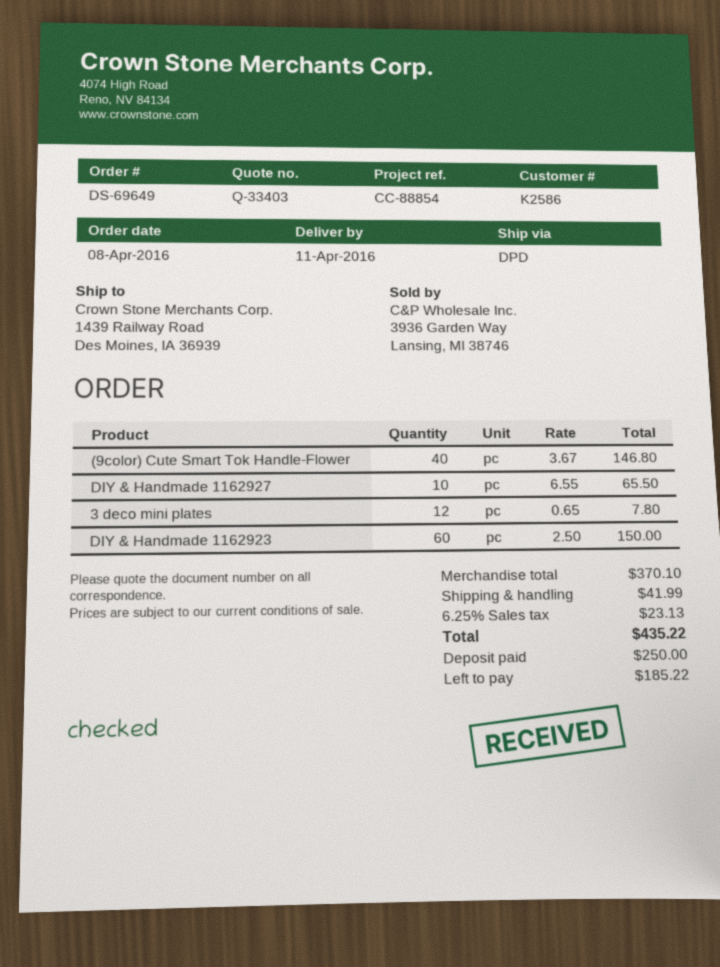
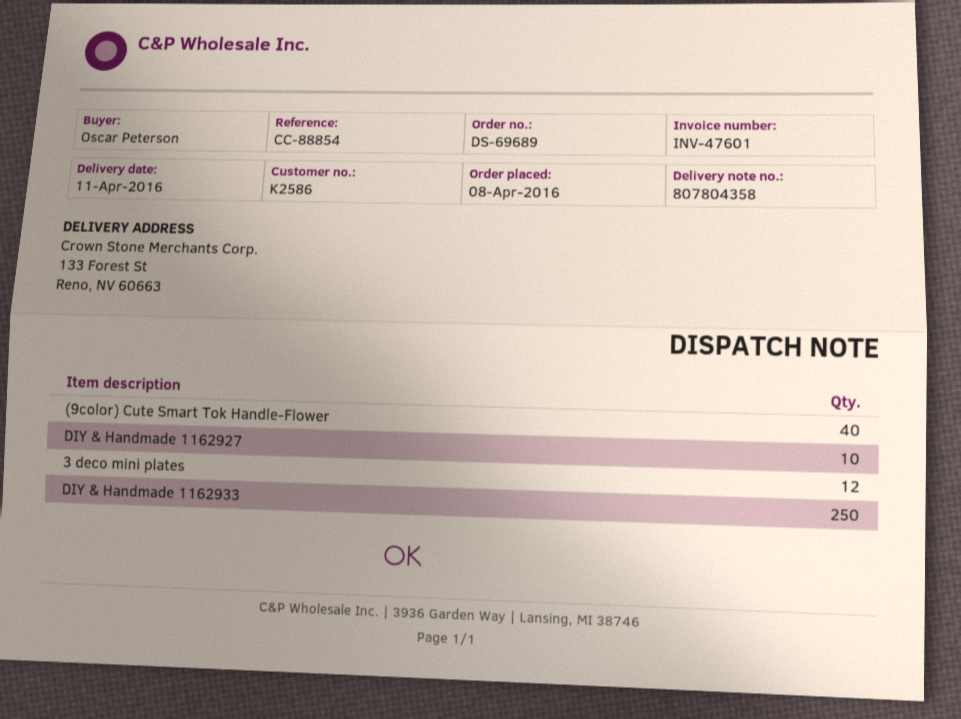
order number: DS-69649 -> DS-69689
ship to: 1439 Railway Road, Des Moines, IA 36939 -> 133 Forest St, Reno, NV 60663
DIY & Handmade 1162923: 60 -> none
DIY & Handmade 1162933: none -> 250

